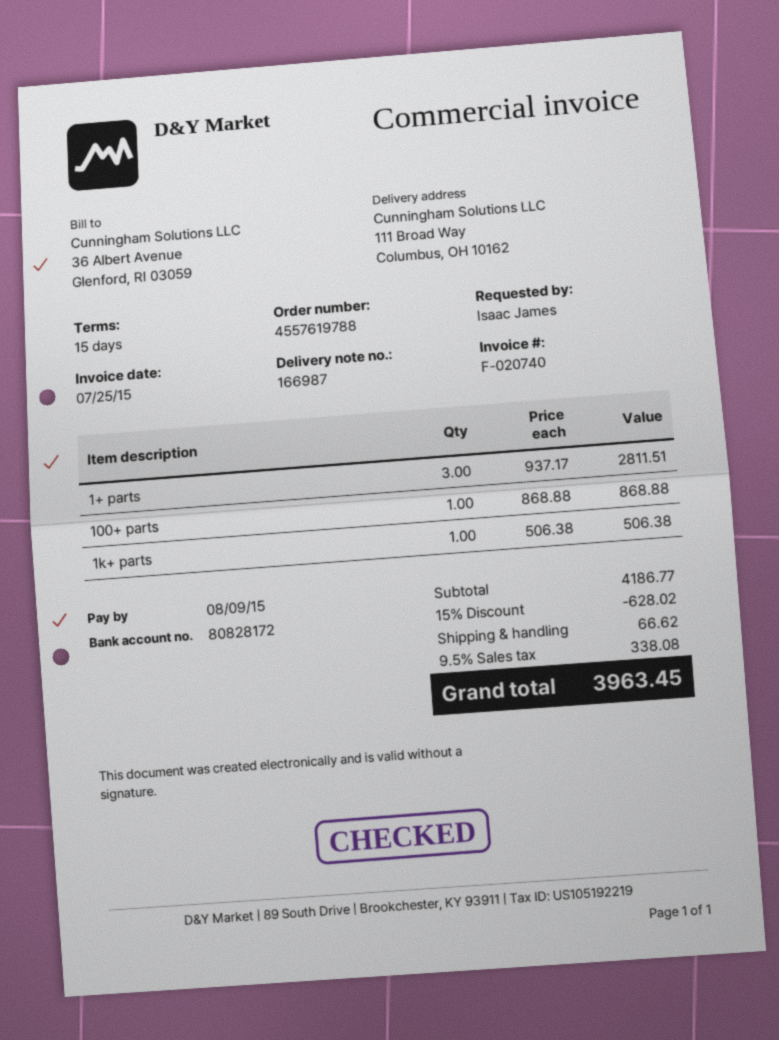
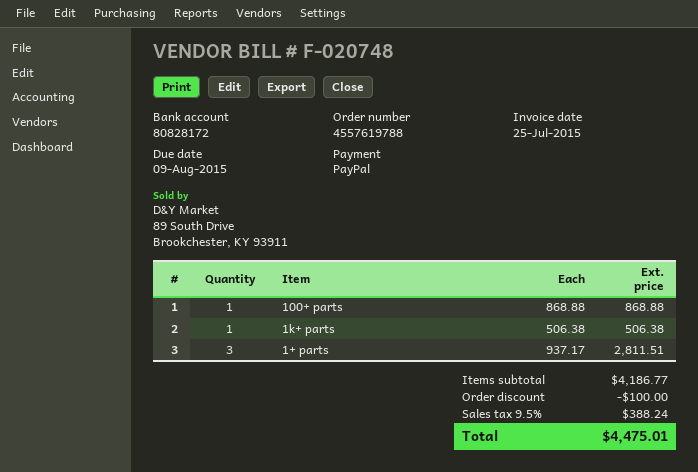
invoice number: F-020740 -> F-020748
discount: 628.02 -> 100.00
shipping: 66.62 -> none
tax: 9.5% = 338.08 -> 9.5% = 388.24
total: 3963.45 -> 4475.01

